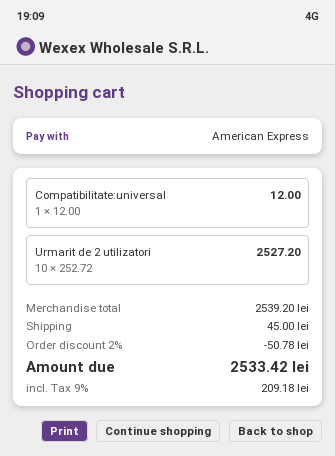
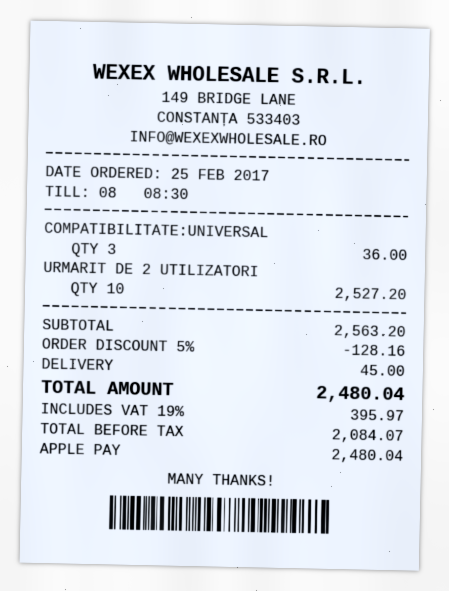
payment method: American Express -> Apple Pay
Compatibilitate:universal: 1 for 12.00 -> 3 for 36.00
subtotal: 2539.20 -> 2563.20
discount: 2% = 50.78 -> 5% = 128.16
tax: 9% = 209.18 -> 19% = 395.97
total: 2533.42 -> 2480.04

